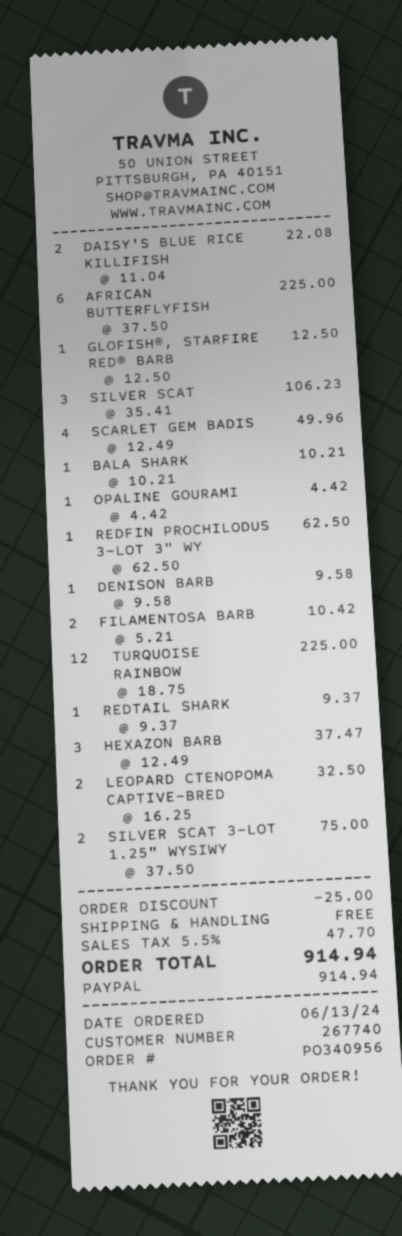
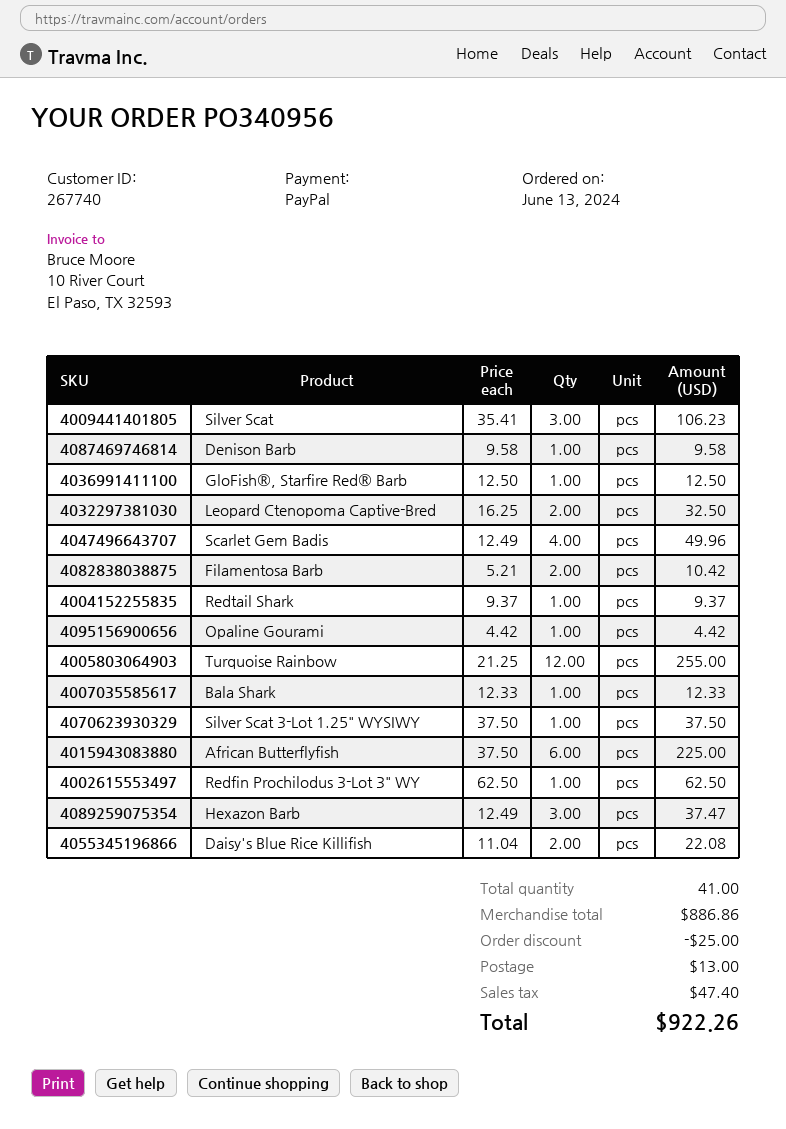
BALA SHARK: 1 x 10.21 = 10.21 -> 1 x 12.33 = 12.33
TURQUOISE RAINBOW: 12 x 18.75 = 225.00 -> 12 x 21.25 = 255.00
SILVER SCAT 3-LOT 1.25" WYSIWY: 2 x 37.50 = 75.00 -> 1 x 37.50 = 37.50
shipping: 0.00 -> 13.00
tax: 47.70 -> 47.40
total: 914.94 -> 922.26

